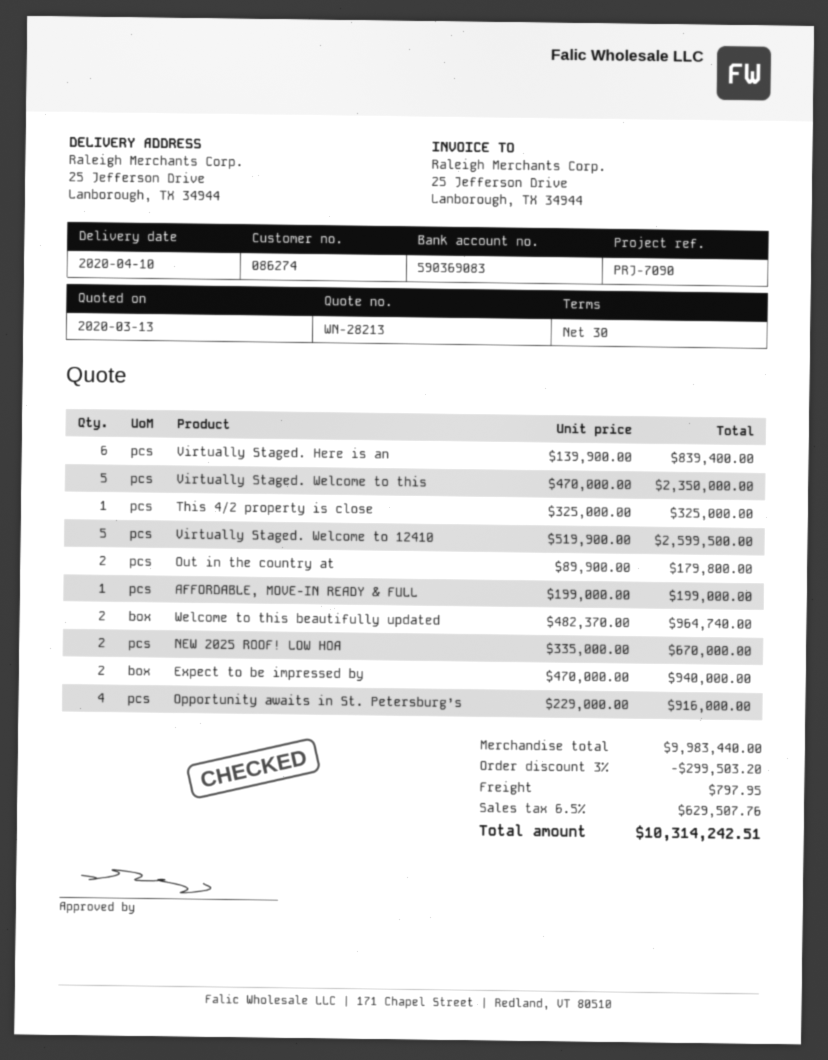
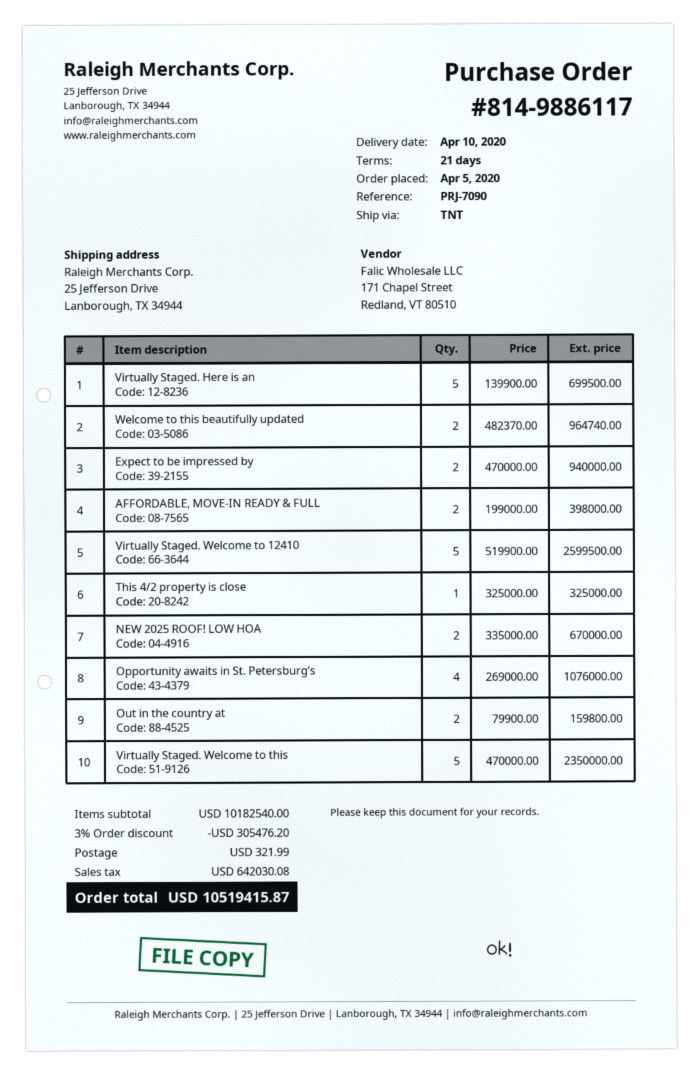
payment terms: 30 days -> 21 days
Virtually Staged. Here is an: 6 x 139900.00 = 839400.00 -> 5 x 139900.00 = 699500.00
Out in the country at: 2 x 89900.00 = 179800.00 -> 2 x 79900.00 = 159800.00
AFFORDABLE, MOVE-IN READY & FULL: 1 x 199000.00 = 199000.00 -> 2 x 199000.00 = 398000.00
Opportunity awaits in St. Petersburg’s: 4 x 229000.00 = 916000.00 -> 4 x 269000.00 = 1076000.00
subtotal: 9983440.00 -> 10182540.00
discount: 3% = 299503.20 -> 3% = 305476.20
shipping: 797.95 -> 321.99
tax: 629507.76 -> 642030.08
total: 10314242.51 -> 10519415.87

